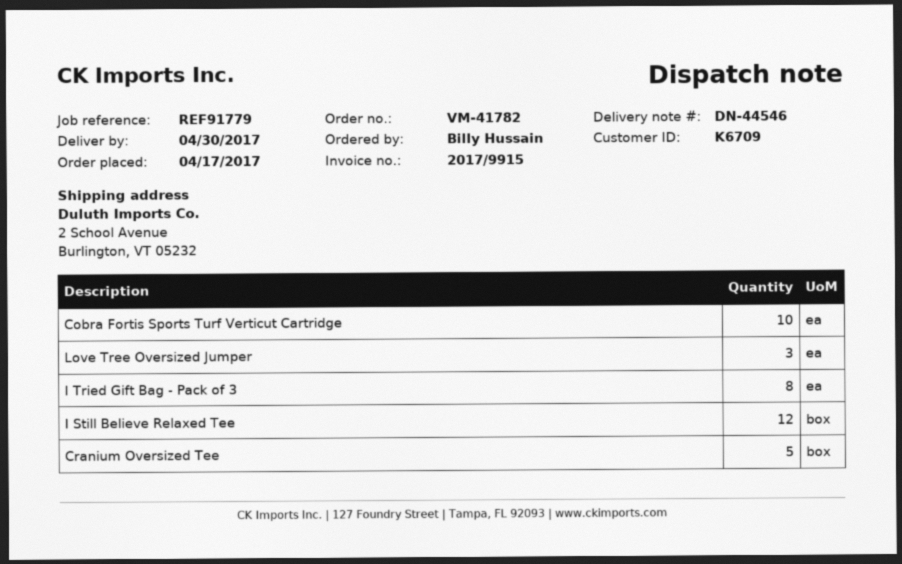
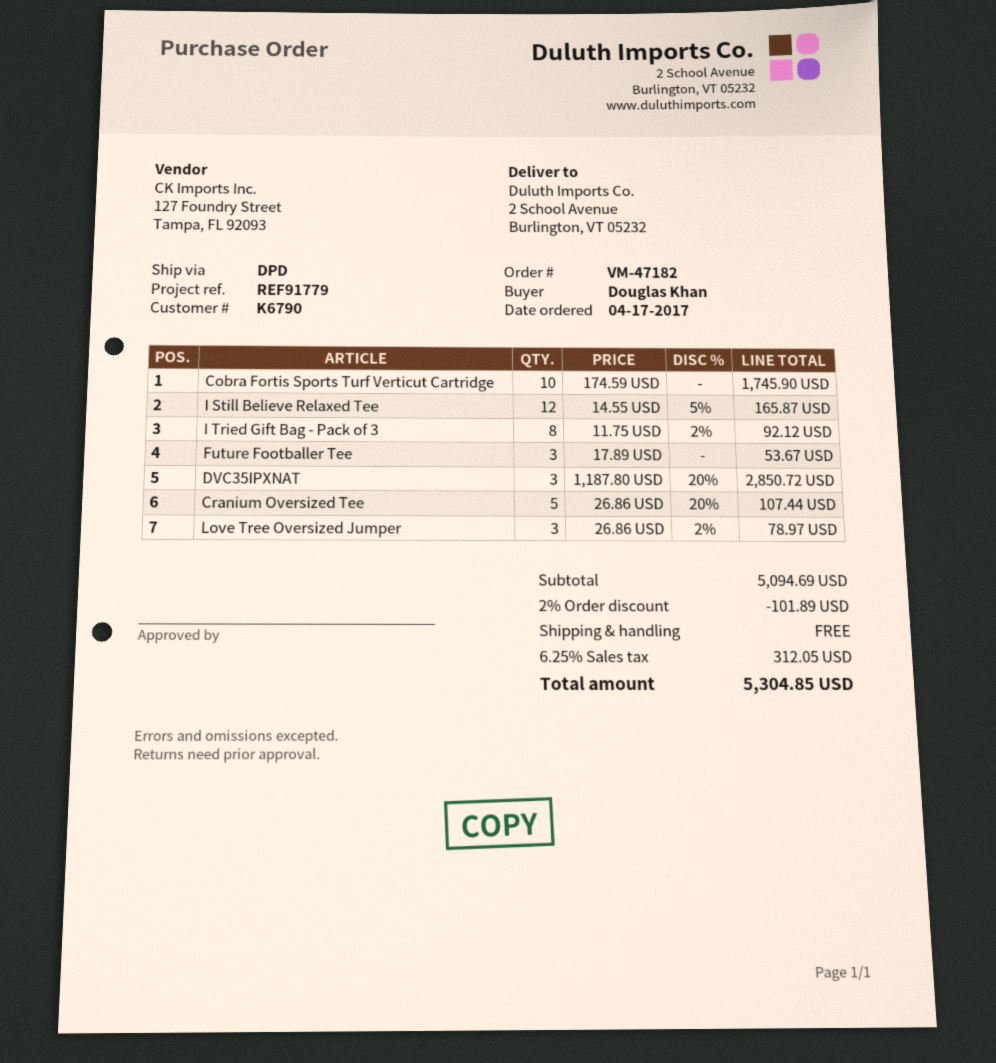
order number: VM-41782 -> VM-47182
customer number: K6709 -> K6790
ordered by: Billy Hussain -> Douglas Khan
Future Footballer Tee: none -> 3
DVC35IPXNAT: none -> 3

